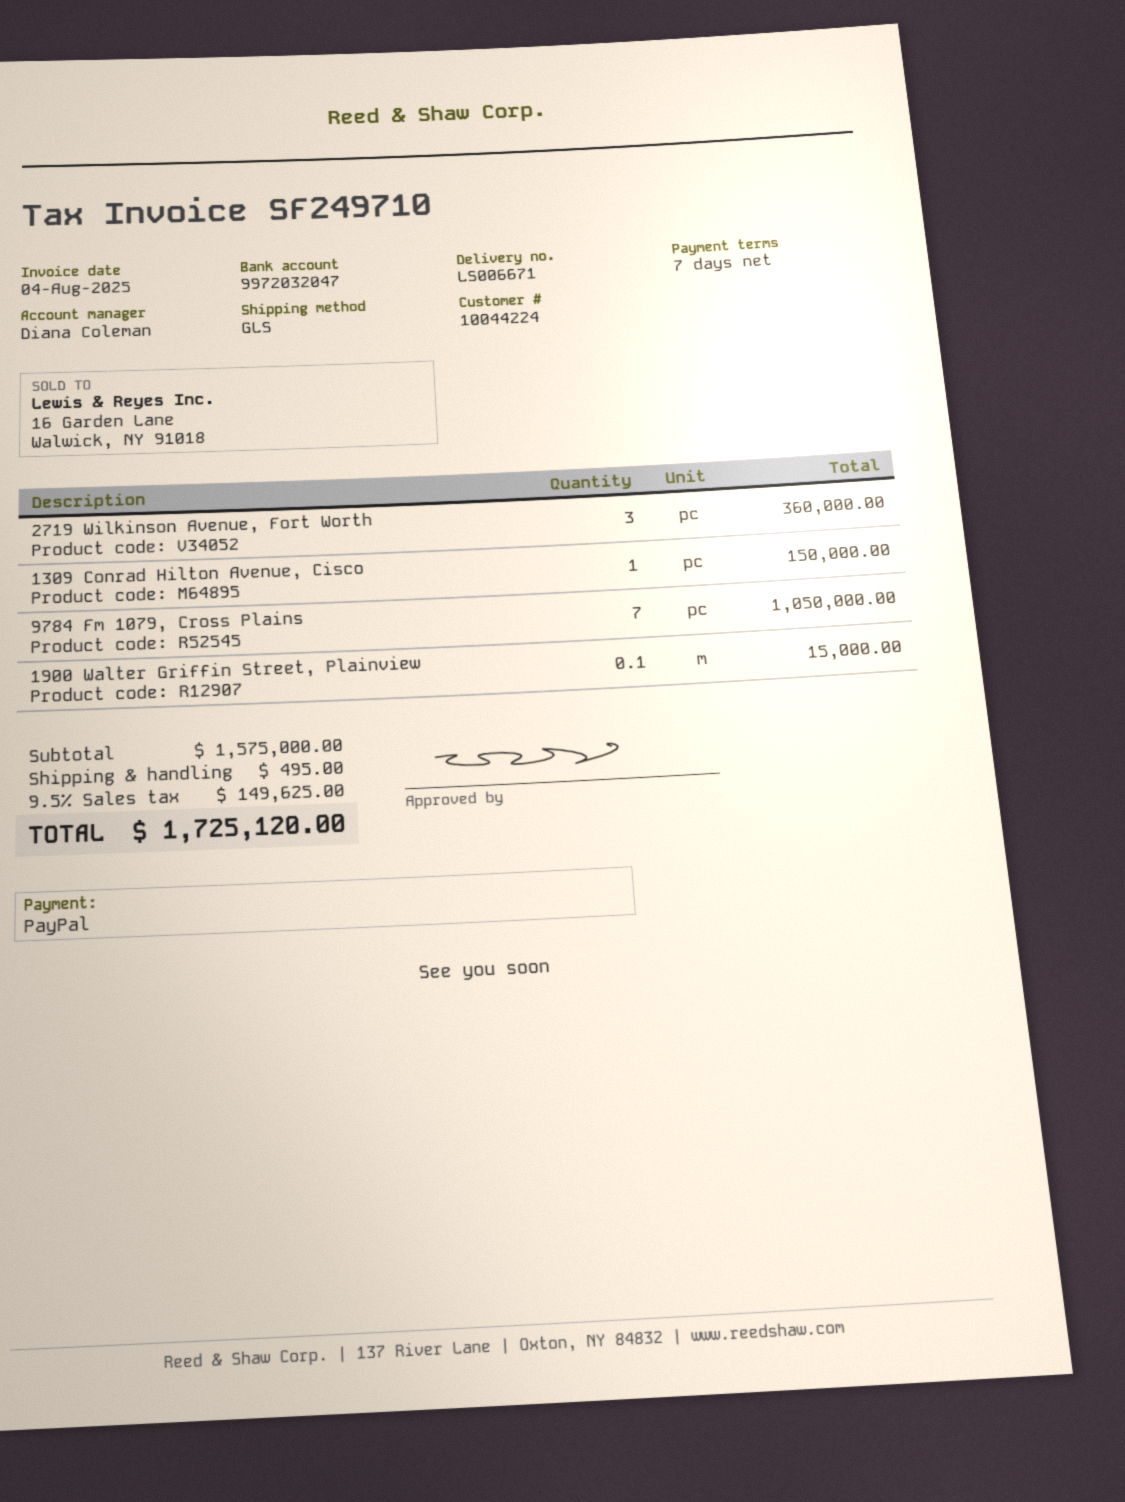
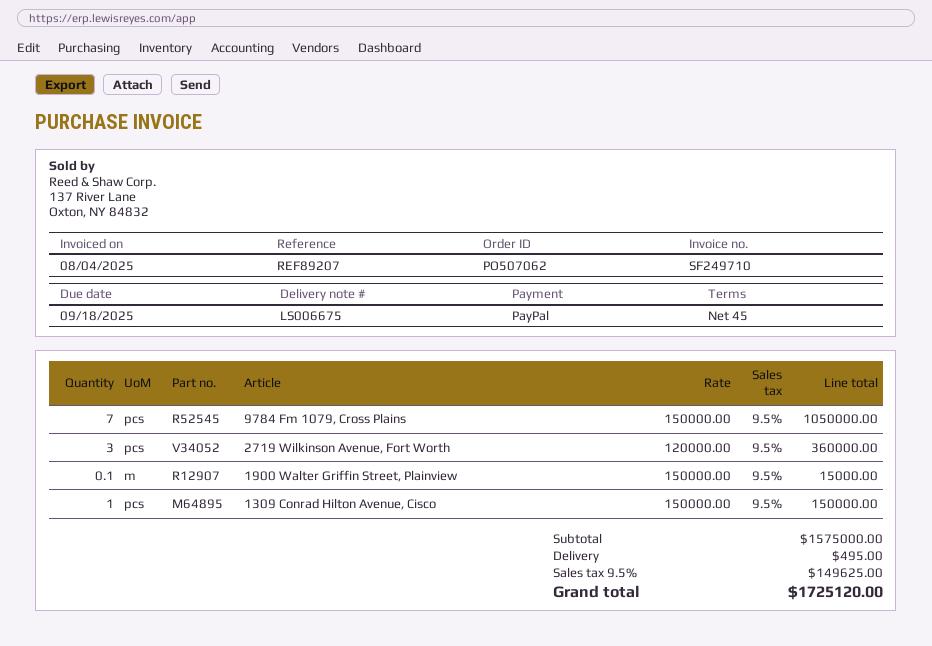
delivery note number: LS006671 -> LS006675
payment terms: 7 days -> 45 days

